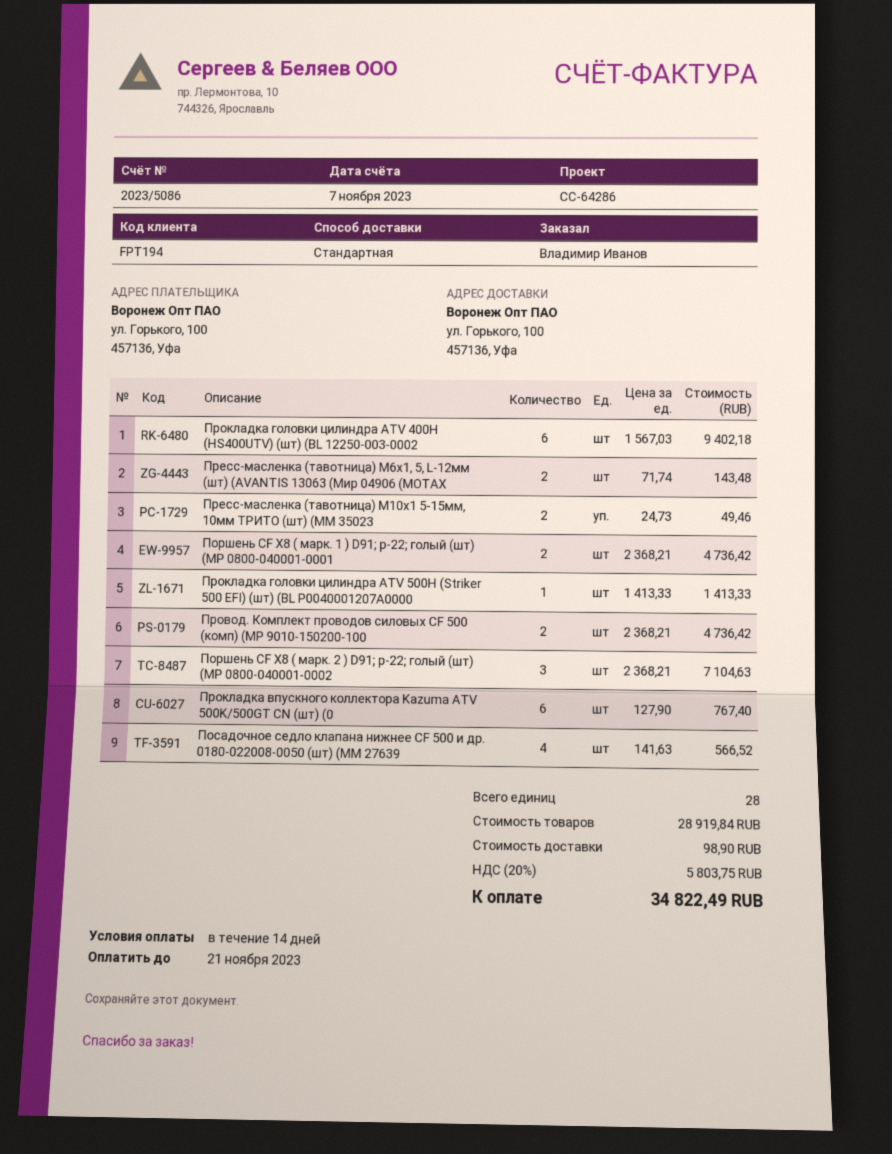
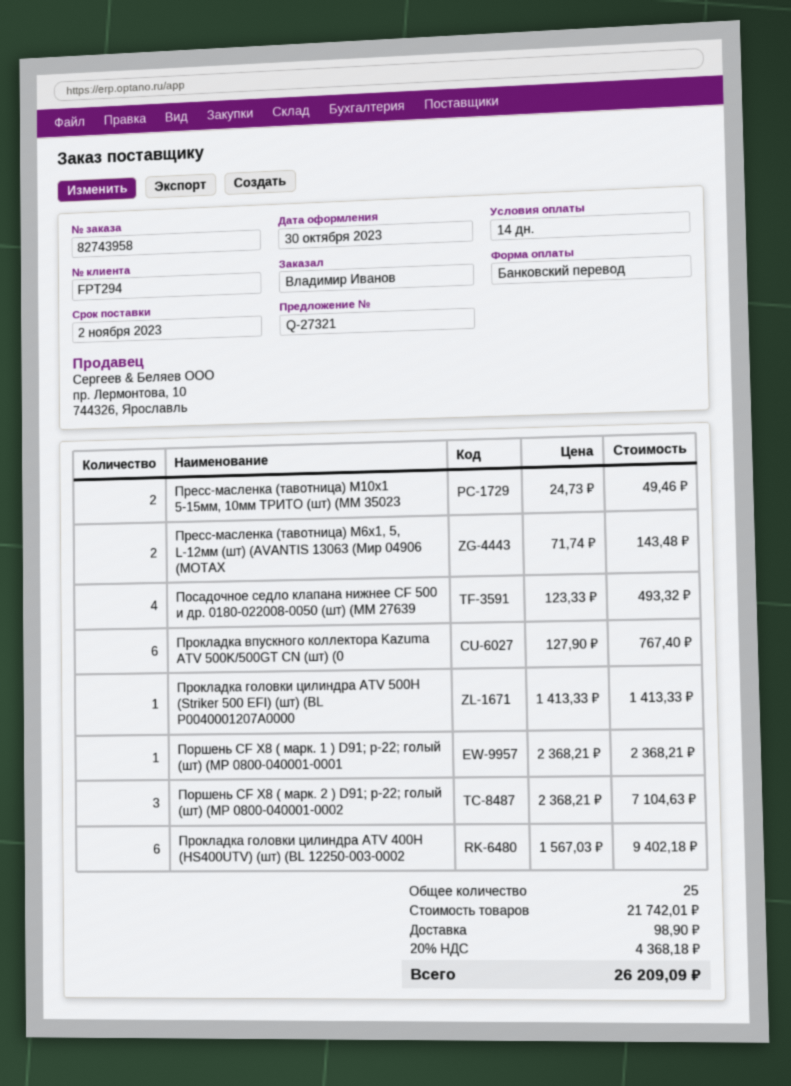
customer number: FPT194 -> FPT294
Поршень CF X8 ( марк. 1 ) D91; p-22; голый (шт) (MP 0800-040001-0001: 2 x 2368.21 = 4736.42 -> 1 x 2368.21 = 2368.21
Провод. Комплект проводов силовых CF 500 (комп) (MP 9010-150200-100: 2 x 2368.21 = 4736.42 -> none
Посадочное седло клапана нижнее CF 500 и др. 0180-022008-0050 (шт) (MM 27639: 4 x 141.63 = 566.52 -> 4 x 123.33 = 493.32
total quantity: 28 -> 25
subtotal: 28919.84 -> 21742.01
tax: 20% = 5803.75 -> 20% = 4368.18
total: 34822.49 -> 26209.09

